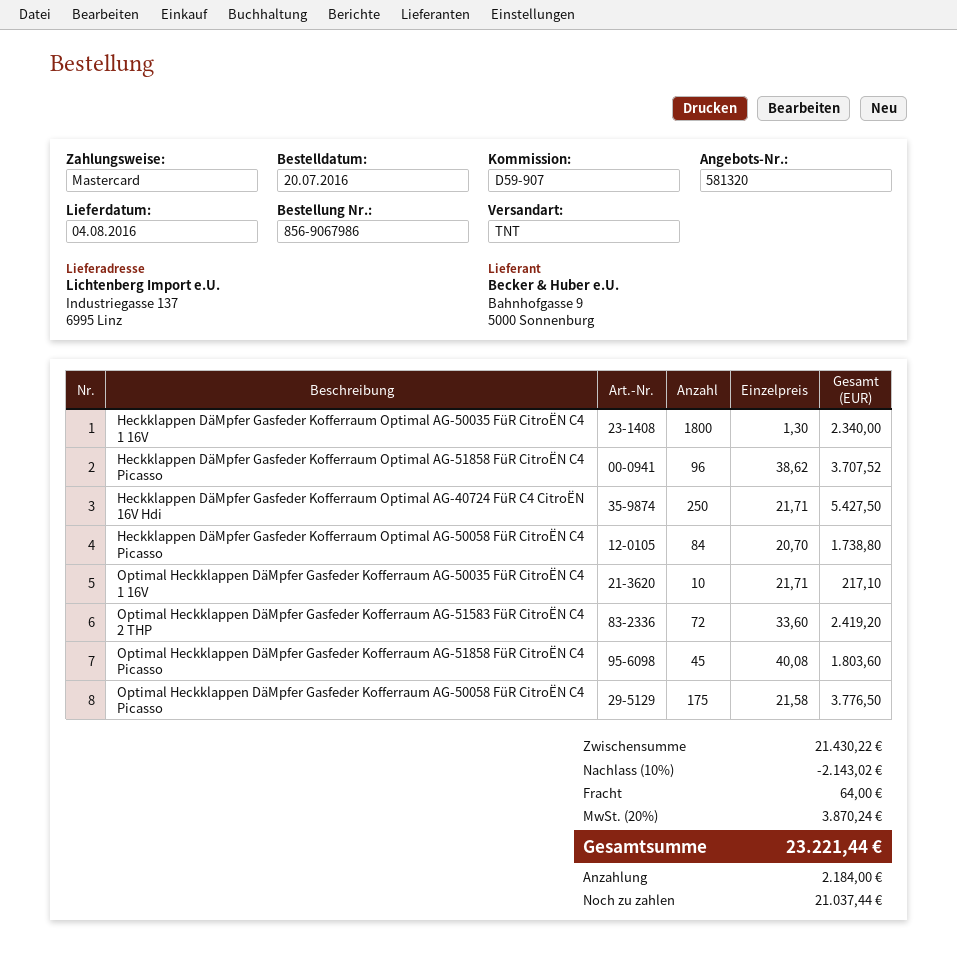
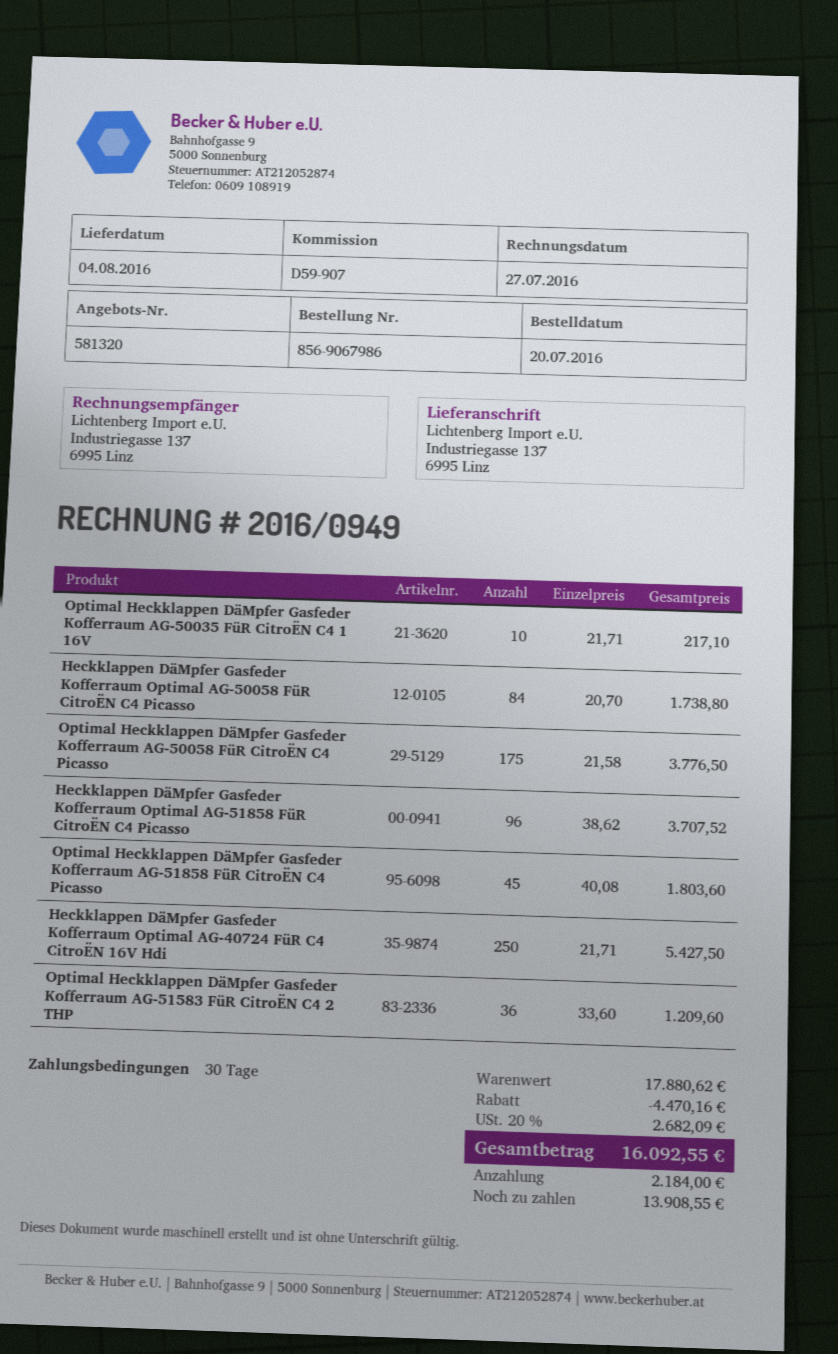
Heckklappen DäMpfer Gasfeder Kofferraum Optimal AG-50035 FüR CitroËN C4 1 16V: 1800 x 1.30 = 2340.00 -> none
Optimal Heckklappen DäMpfer Gasfeder Kofferraum AG-51583 FüR CitroËN C4 2 THP: 72 x 33.60 = 2419.20 -> 36 x 33.60 = 1209.60
subtotal: 21430.22 -> 17880.62
discount: 2143.02 -> 4470.16
shipping: 64.00 -> none
tax: 20% = 3870.24 -> 20% = 2682.09
total: 23221.44 -> 16092.55
balance: 21037.44 -> 13908.55

